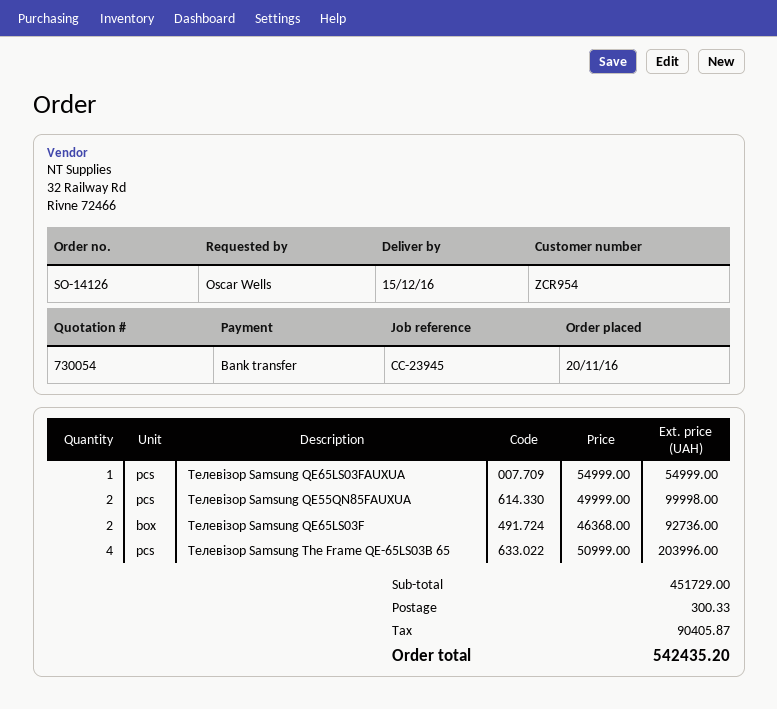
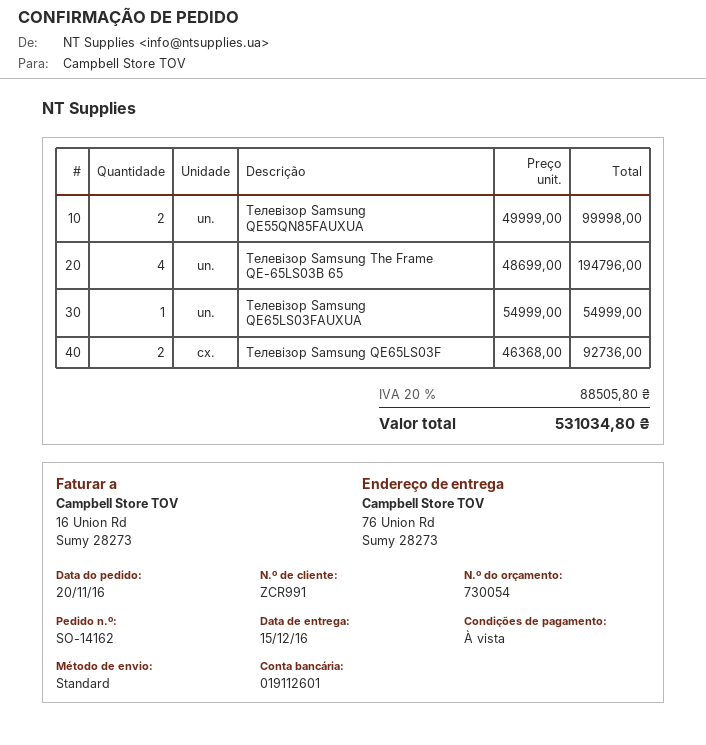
order number: SO-14126 -> SO-14162
customer number: ZCR954 -> ZCR991
Телевізор Samsung The Frame QE-65LS03B 65: 4 x 50999.00 = 203996.00 -> 4 x 48699.00 = 194796.00
shipping: 300.33 -> none
tax: 90405.87 -> 88505.80
total: 542435.20 -> 531034.80

